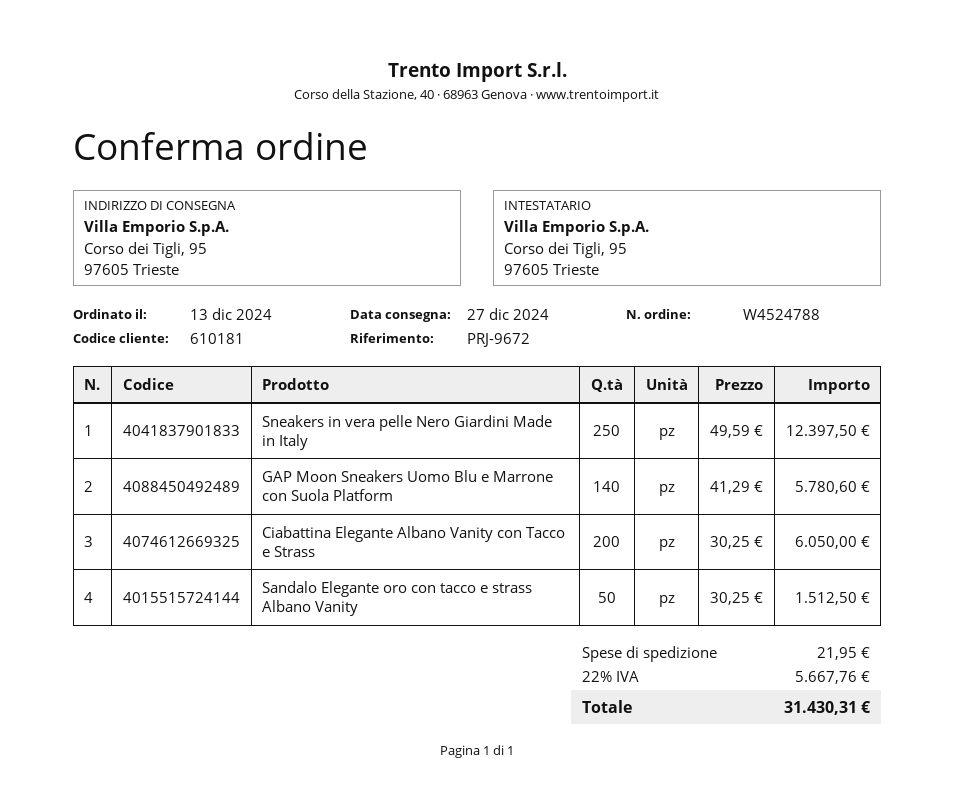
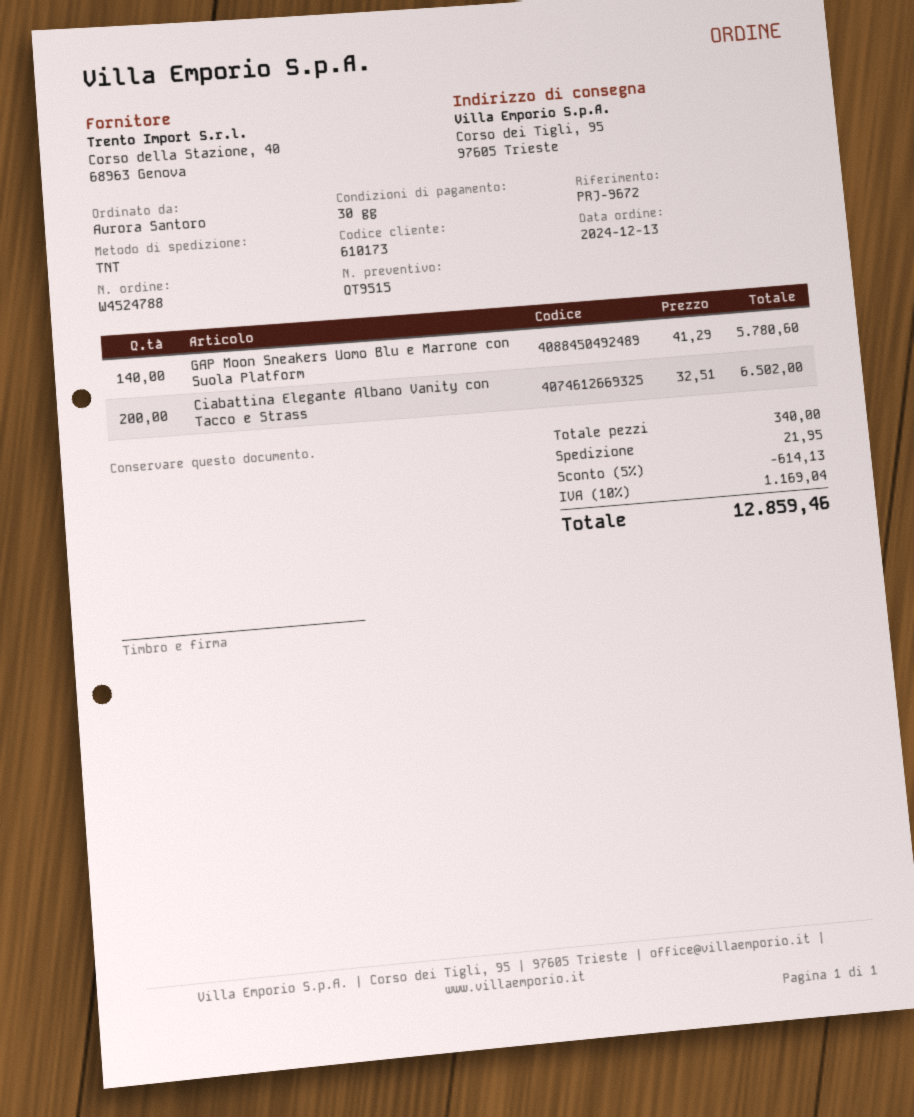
customer number: 610181 -> 610173
Sneakers in vera pelle Nero Giardini Made in Italy: 250 x 49.59 = 12397.50 -> none
Ciabattina Elegante Albano Vanity con Tacco e Strass: 200 x 30.25 = 6050.00 -> 200 x 32.51 = 6502.00
Sandalo Elegante oro con tacco e strass Albano Vanity: 50 x 30.25 = 1512.50 -> none
discount: none -> 5% = 614.13
tax: 22% = 5667.76 -> 10% = 1169.04
total: 31430.31 -> 12859.46

